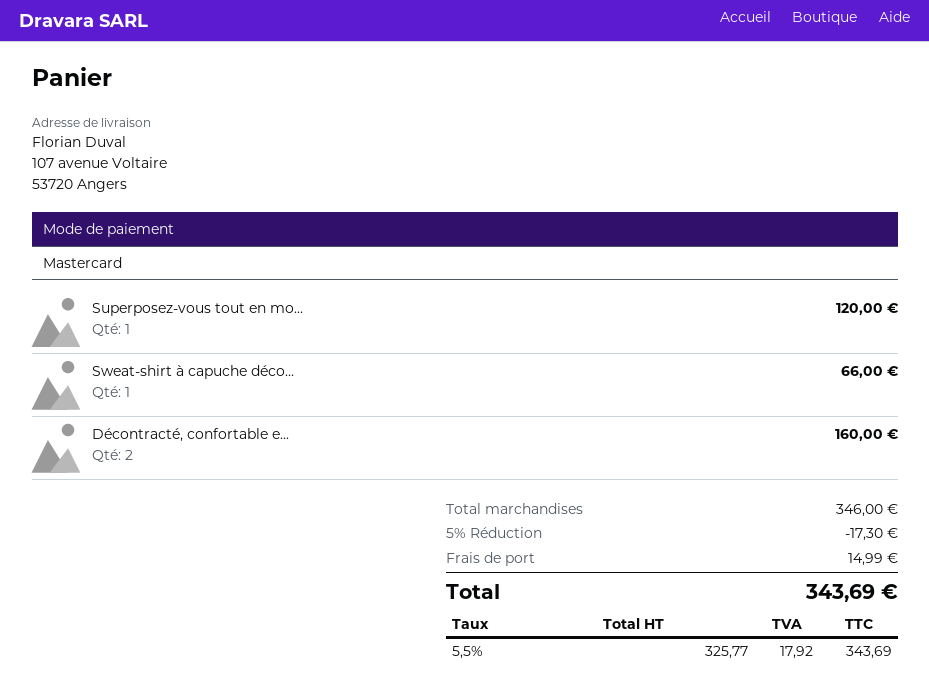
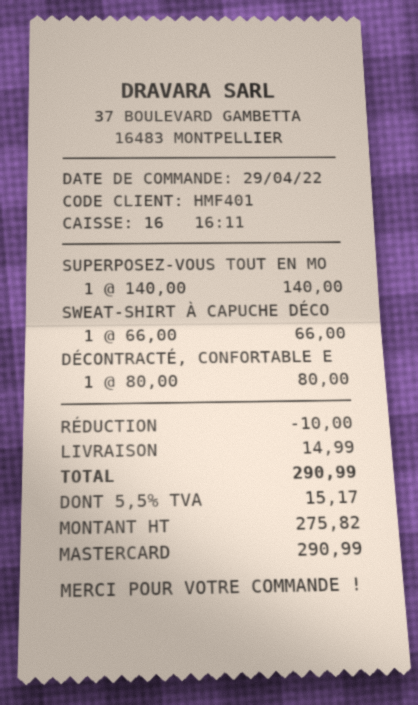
Superposez-vous tout en mo...: 1 for 120.00 -> 1 for 140.00
Décontracté, confortable e...: 2 for 160.00 -> 1 for 80.00
discount: 17.30 -> 10.00
net: 325.77 -> 275.82
tax: 5.5% = 17.92 -> 5.5% = 15.17
total: 343.69 -> 290.99

